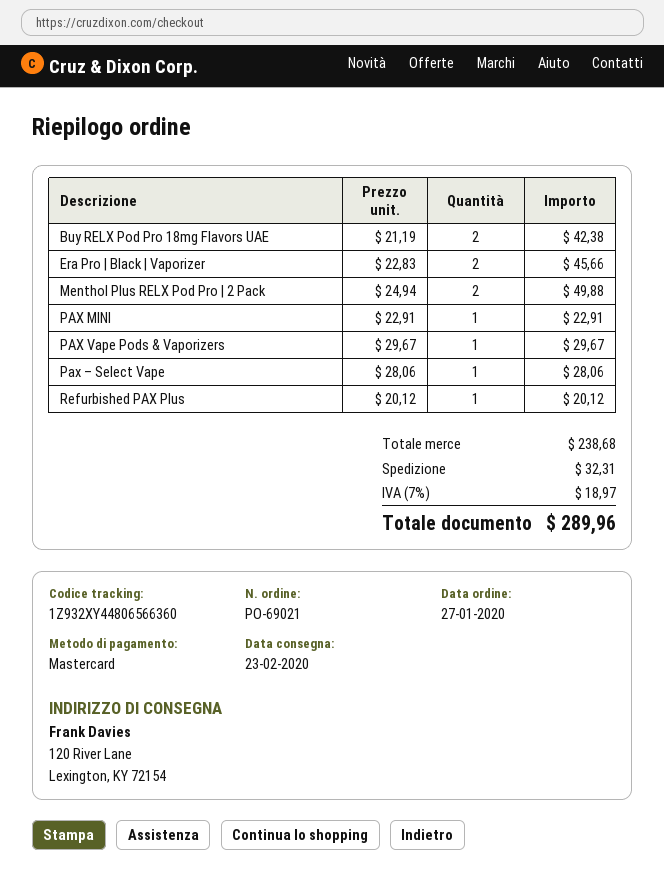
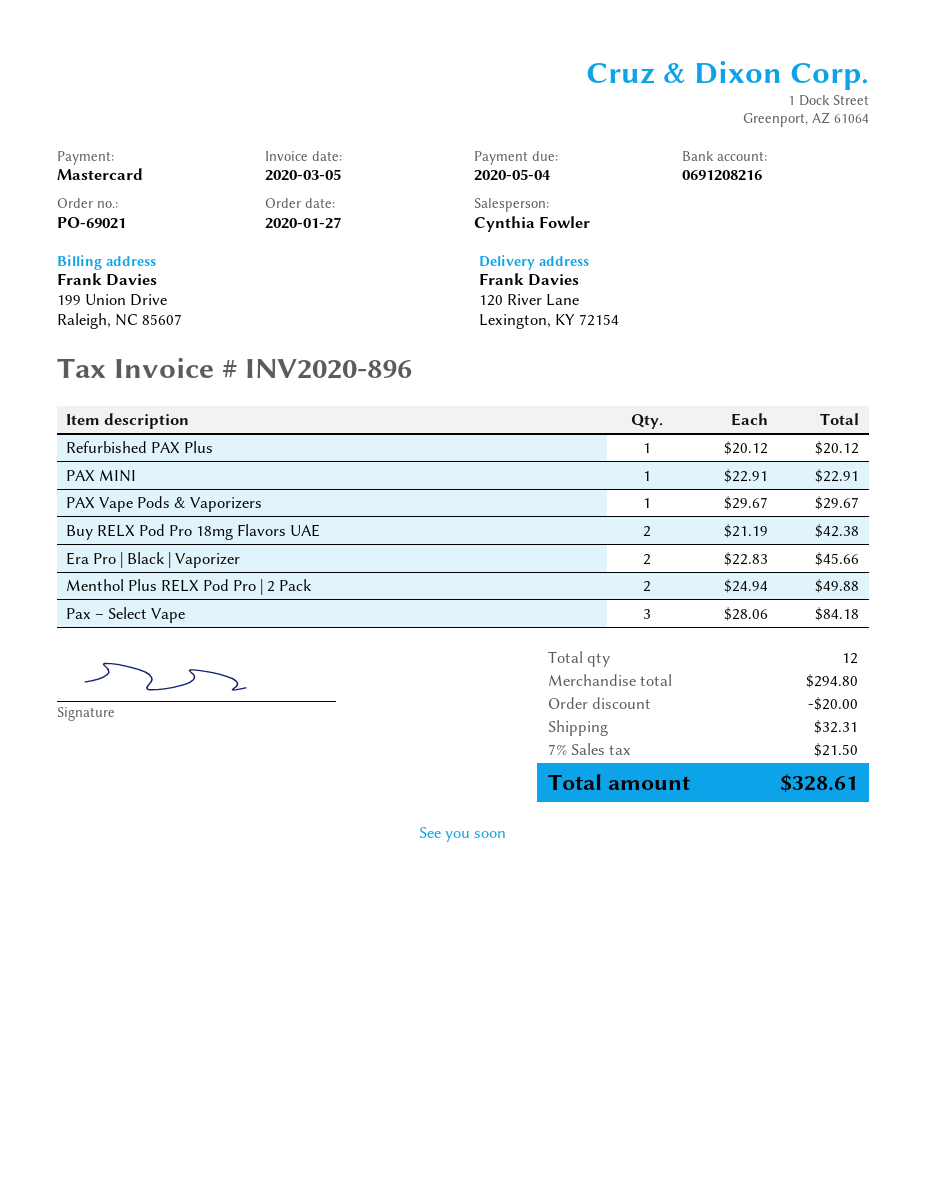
Pax – Select Vape: 1 x 28.06 = 28.06 -> 3 x 28.06 = 84.18
subtotal: 238.68 -> 294.80
discount: none -> 20.00
tax: 7% = 18.97 -> 7% = 21.50
total: 289.96 -> 328.61

